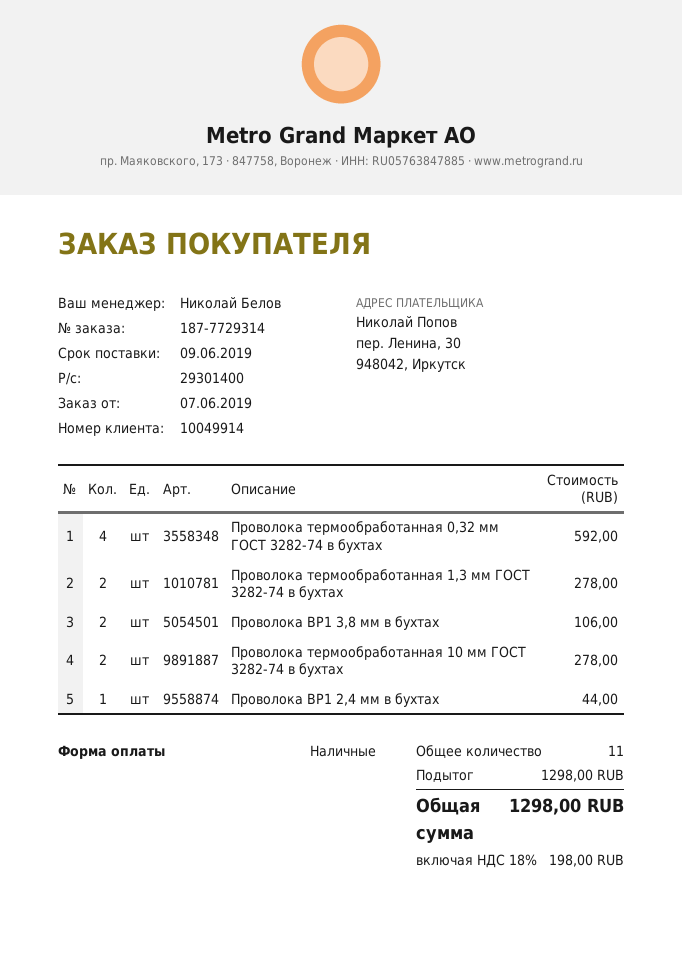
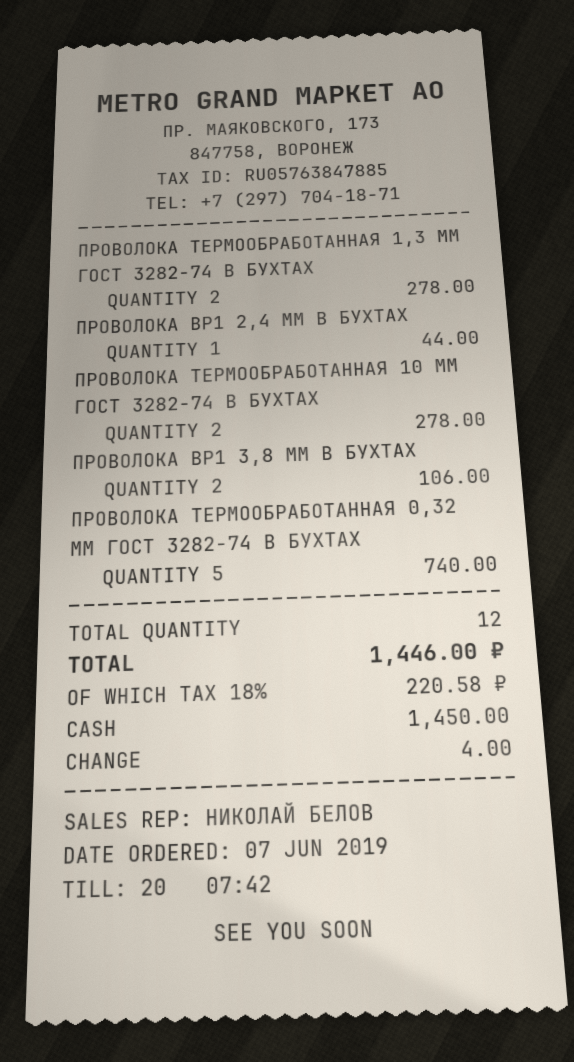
Проволока термообработанная 0,32 мм ГОСТ 3282-74 в бухтах: 4 for 592.00 -> 5 for 740.00
total quantity: 11 -> 12
tax: 18% = 198.00 -> 18% = 220.58
total: 1298.00 -> 1446.00

